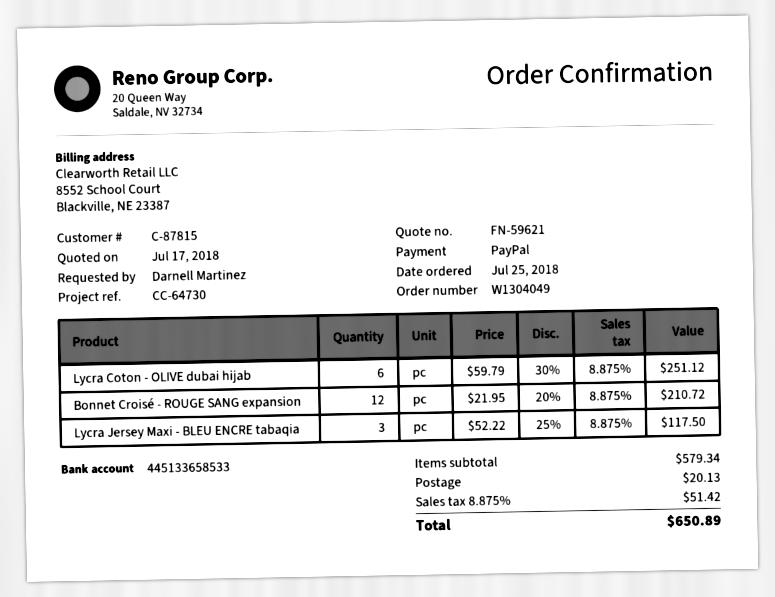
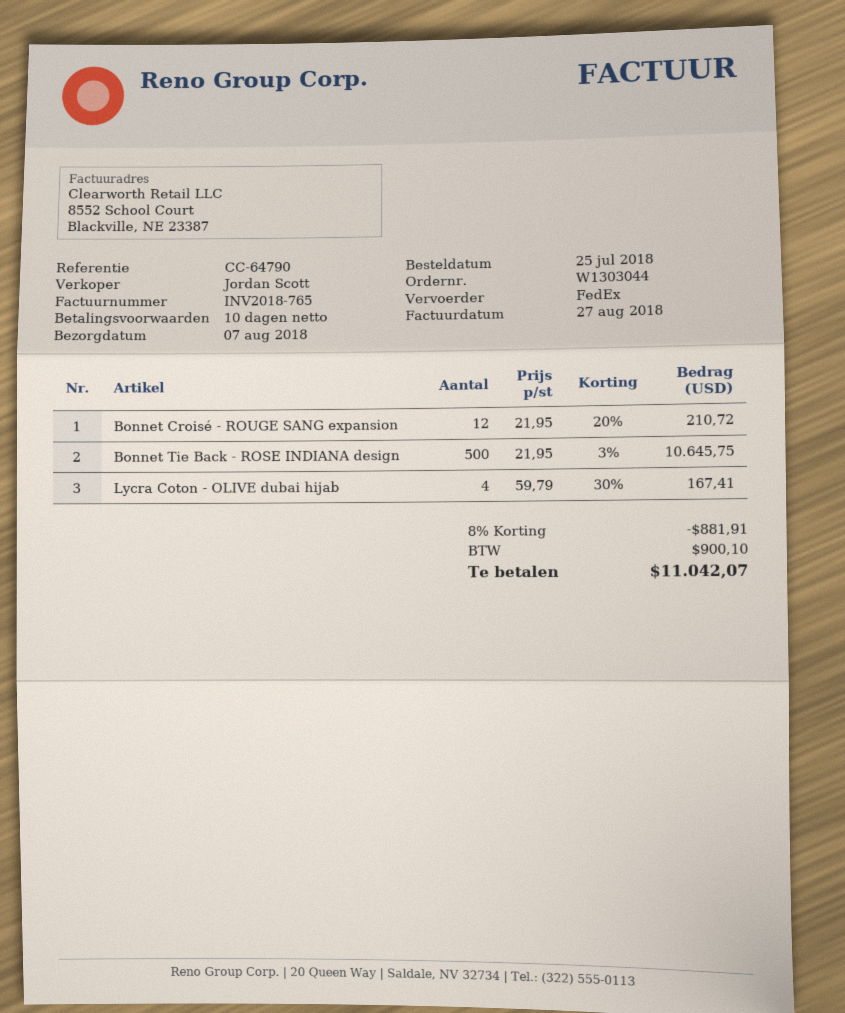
order number: W1304049 -> W1303044
reference: CC-64730 -> CC-64790
Lycra Coton - OLIVE dubai hijab: 6 x 59.79 - 30% = 251.12 -> 4 x 59.79 - 30% = 167.41
Lycra Jersey Maxi - BLEU ENCRE tabaqia: 3 x 52.22 - 25% = 117.50 -> none
Bonnet Tie Back - ROSE INDIANA design: none -> 500 x 21.95 - 3% = 10645.75
discount: none -> 8% = 881.91
shipping: 20.13 -> none
tax: 51.42 -> 900.10
total: 650.89 -> 11042.07

